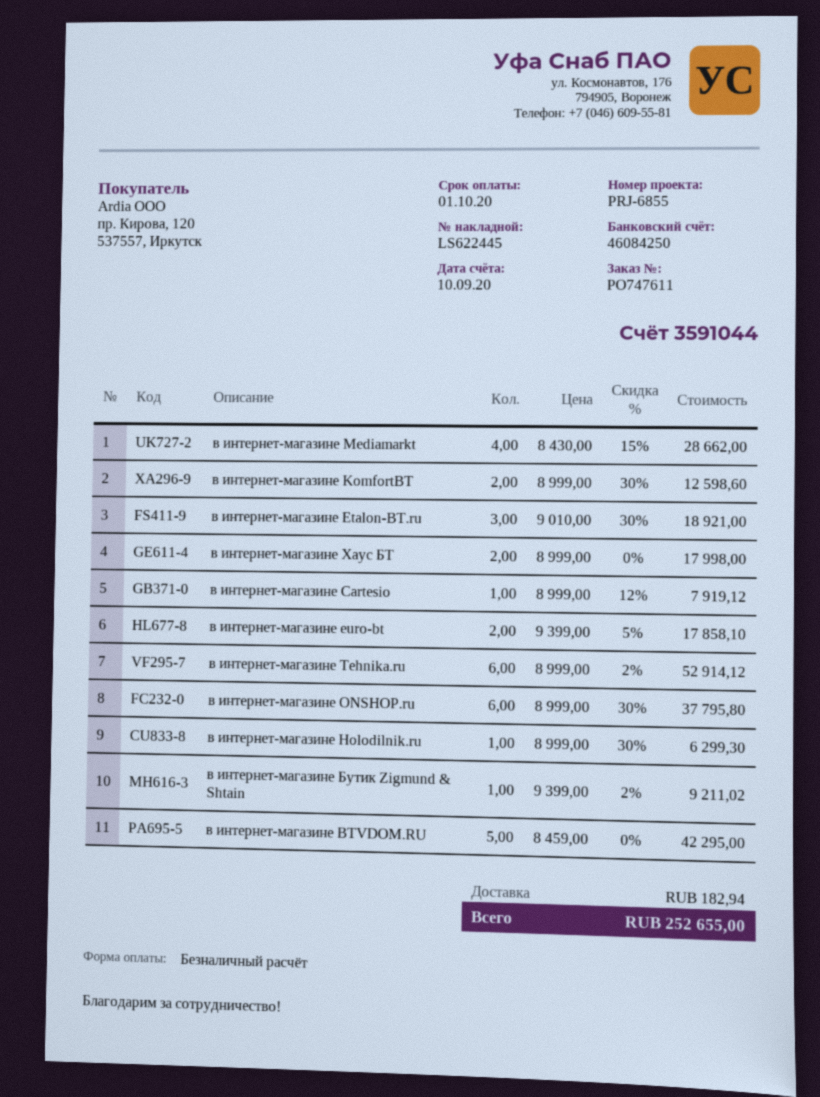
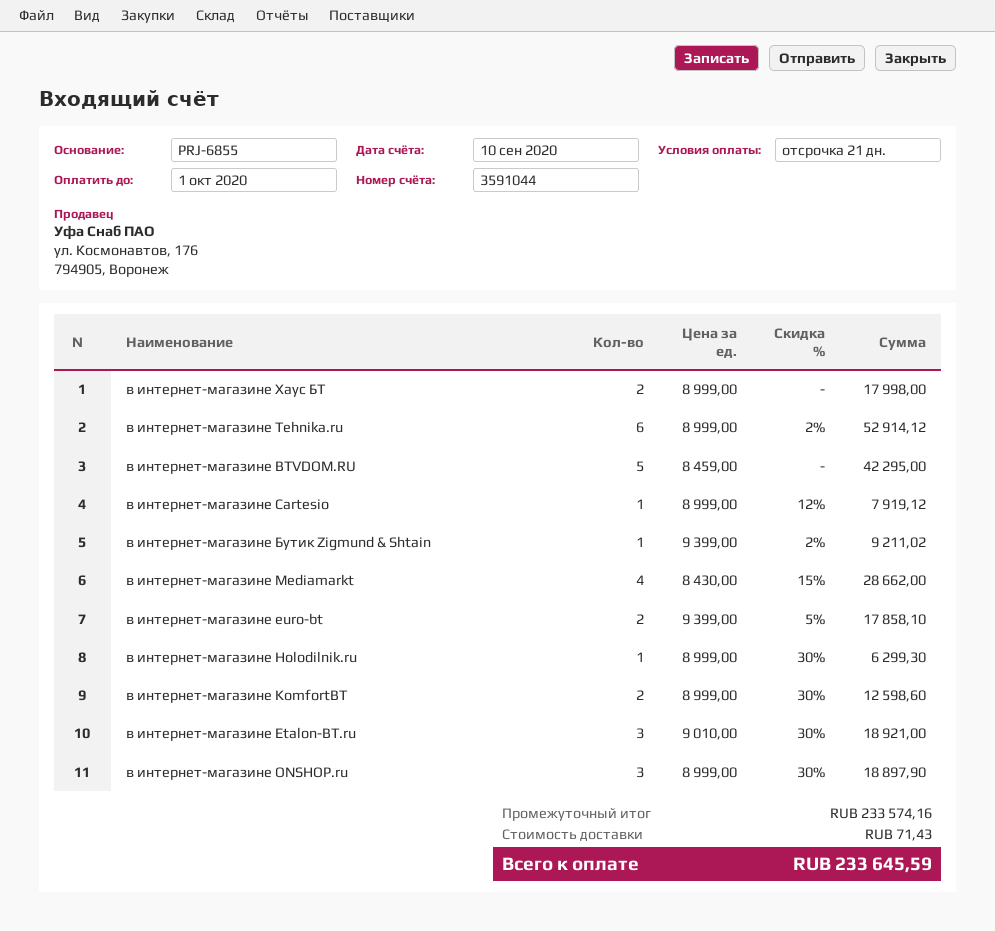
в интернет-магазине ONSHOP.ru: 6 x 8999.00 - 30% = 37795.80 -> 3 x 8999.00 - 30% = 18897.90
shipping: 182.94 -> 71.43
total: 252655.00 -> 233645.59

